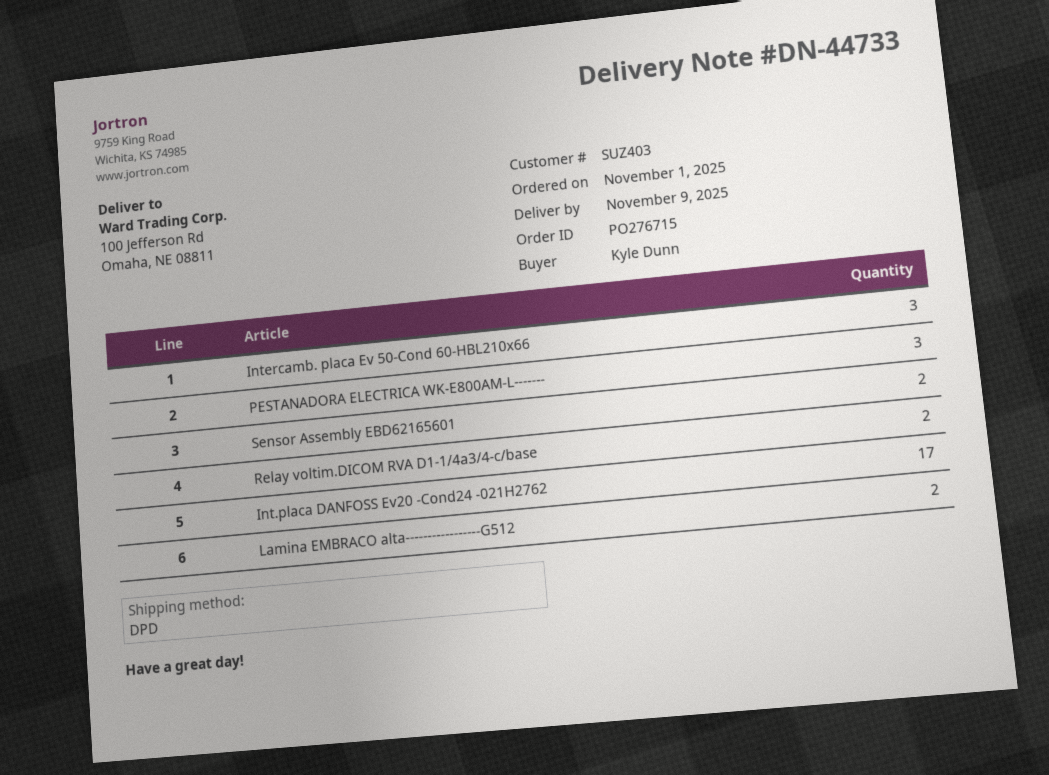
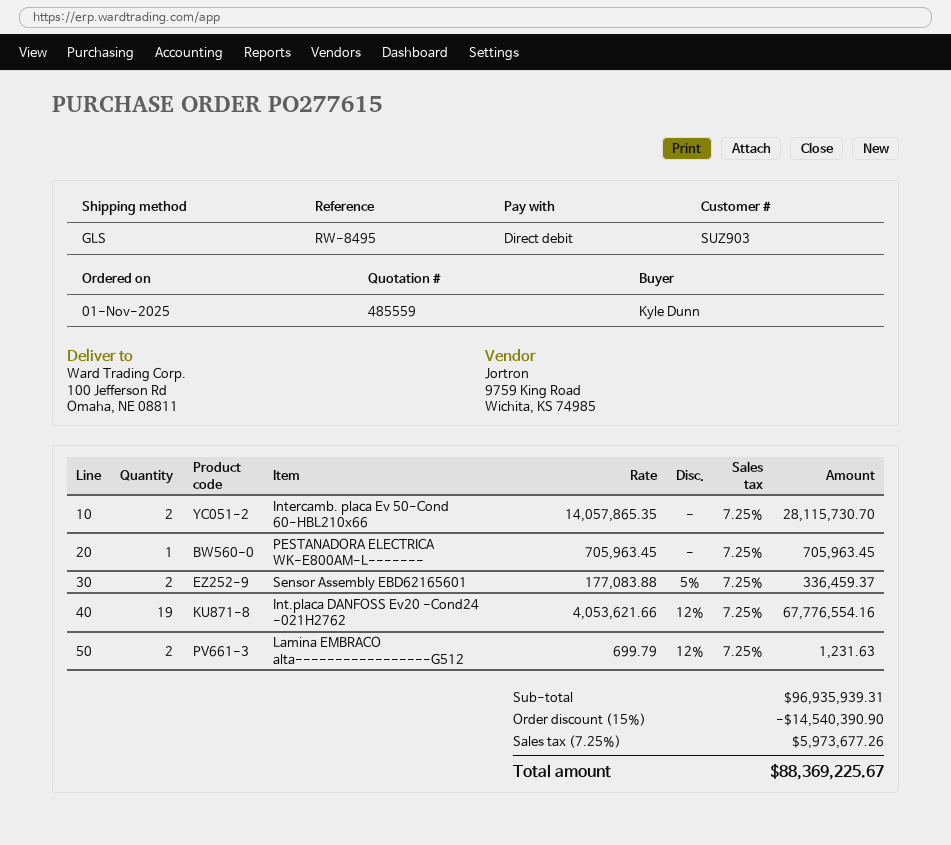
order number: PO276715 -> PO277615
customer number: SUZ403 -> SUZ903
shipping method: DPD -> GLS
Intercamb. placa Ev 50-Cond 60-HBL210x66: 3 -> 2
PESTANADORA ELECTRICA WK-E800AM-L-------: 3 -> 1
Relay voltim.DICOM RVA D1-1/4a3/4-c/base: 2 -> none
Int.placa DANFOSS Ev20 -Cond24 -021H2762: 17 -> 19

